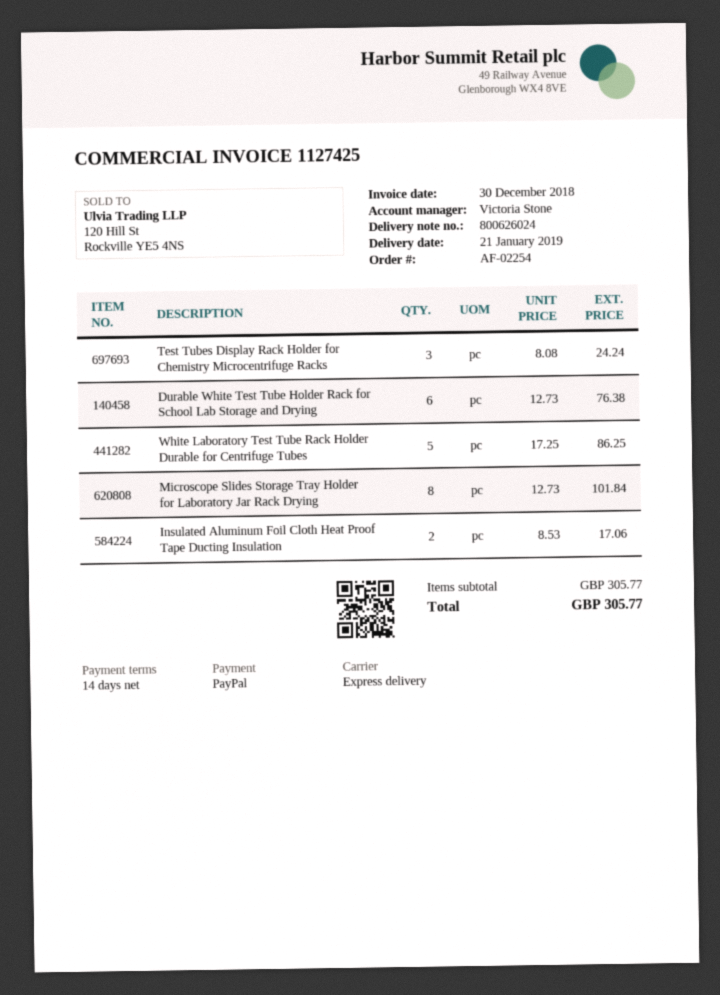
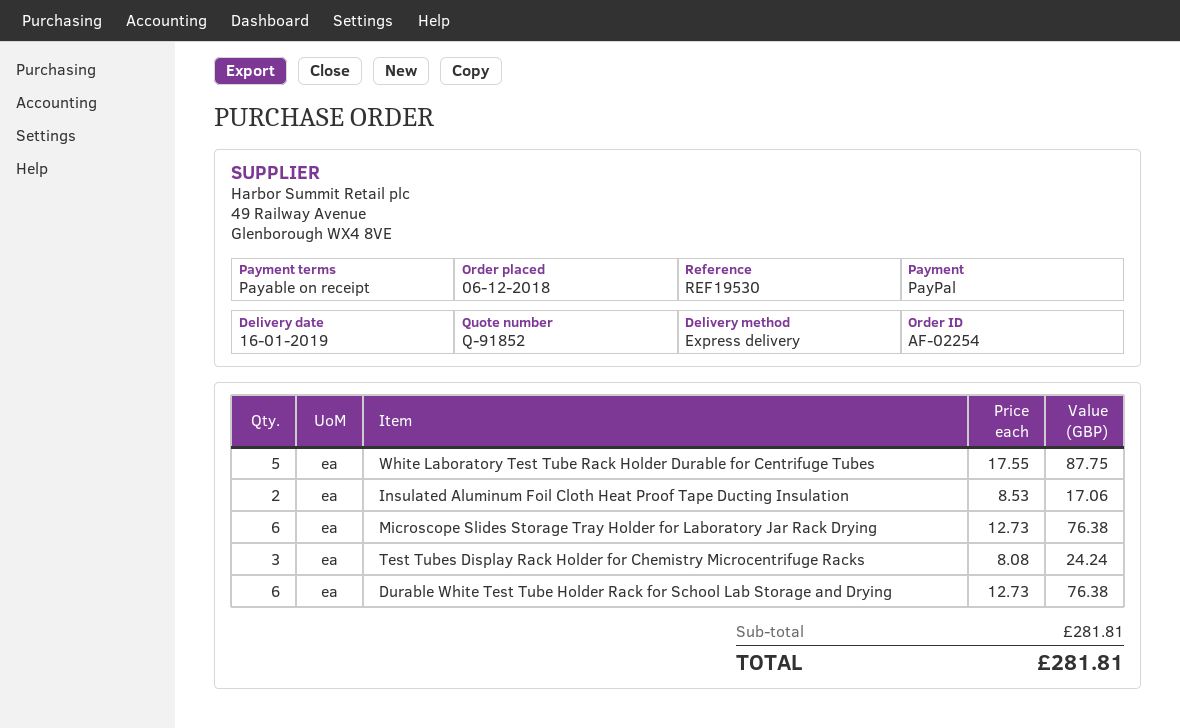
delivery date: 2019-01-21 -> 2019-01-16
payment terms: 14 days -> on receipt
White Laboratory Test Tube Rack Holder Durable for Centrifuge Tubes: 5 x 17.25 = 86.25 -> 5 x 17.55 = 87.75
Microscope Slides Storage Tray Holder for Laboratory Jar Rack Drying: 8 x 12.73 = 101.84 -> 6 x 12.73 = 76.38
subtotal: 305.77 -> 281.81
total: 305.77 -> 281.81

